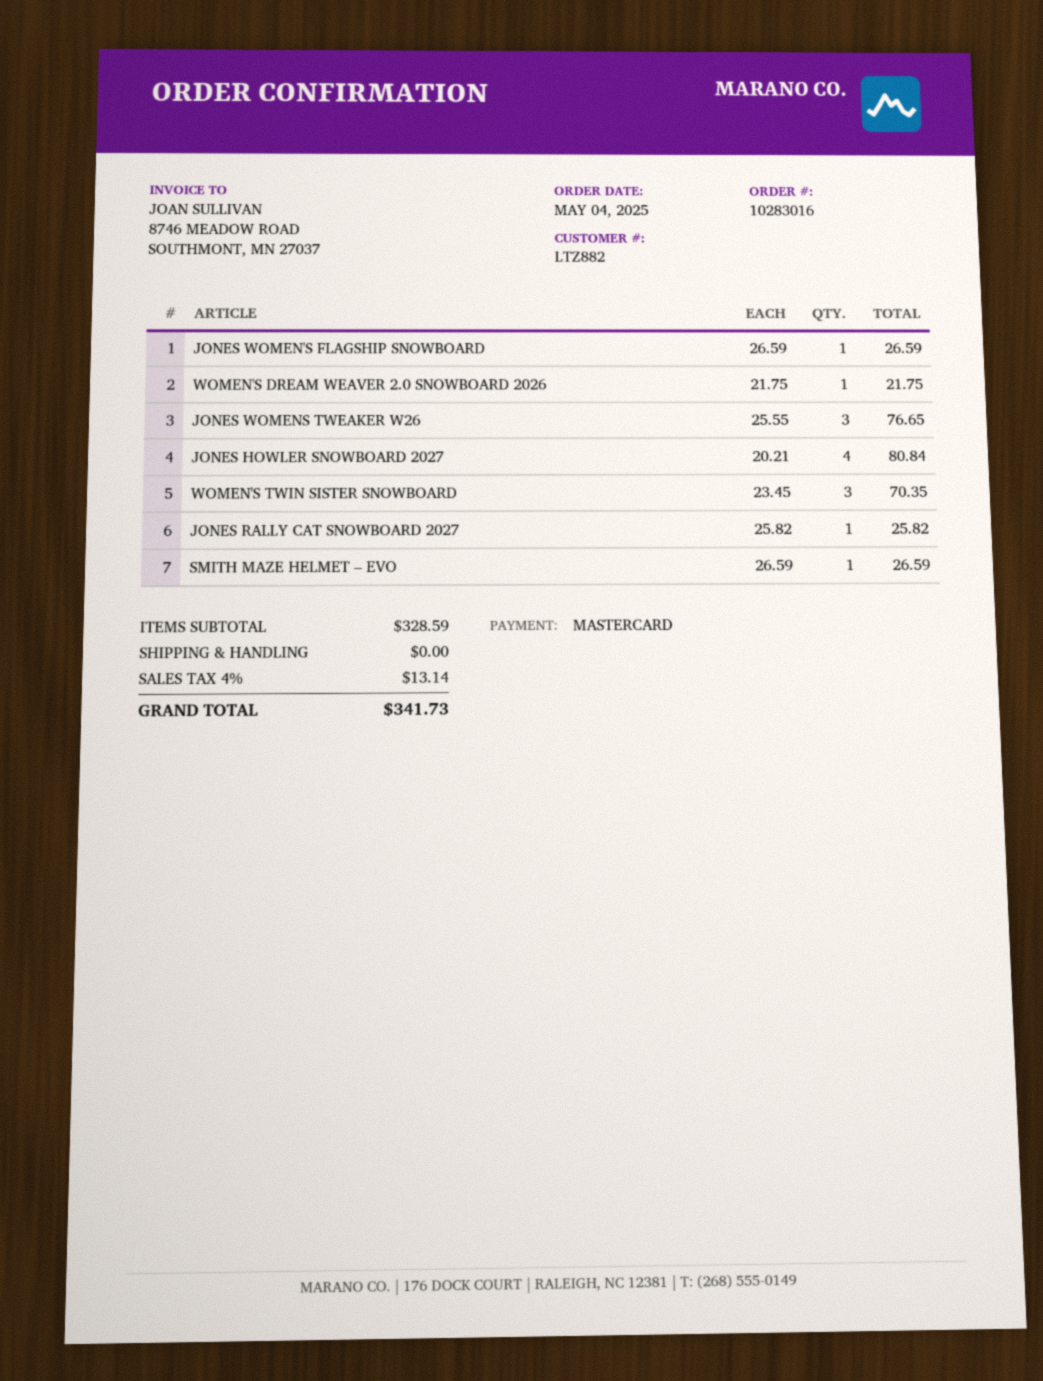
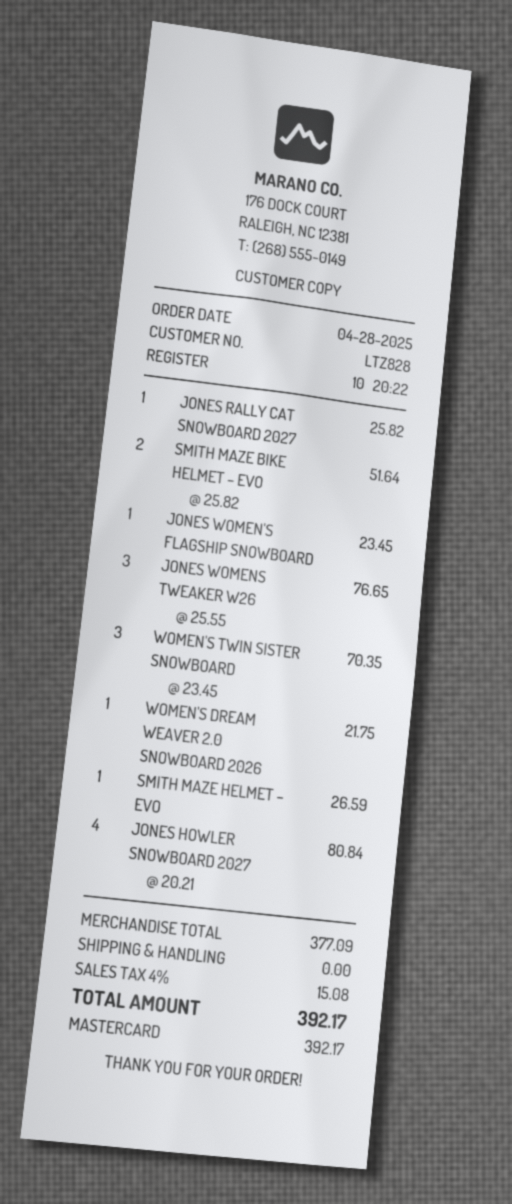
order date: 2025-05-04 -> 2025-04-28
customer number: LTZ882 -> LTZ828
JONES WOMEN'S FLAGSHIP SNOWBOARD: 1 x 26.59 = 26.59 -> 1 x 23.45 = 23.45
SMITH MAZE BIKE HELMET – EVO: none -> 2 x 25.82 = 51.64
subtotal: 328.59 -> 377.09
tax: 4% = 13.14 -> 4% = 15.08
total: 341.73 -> 392.17

